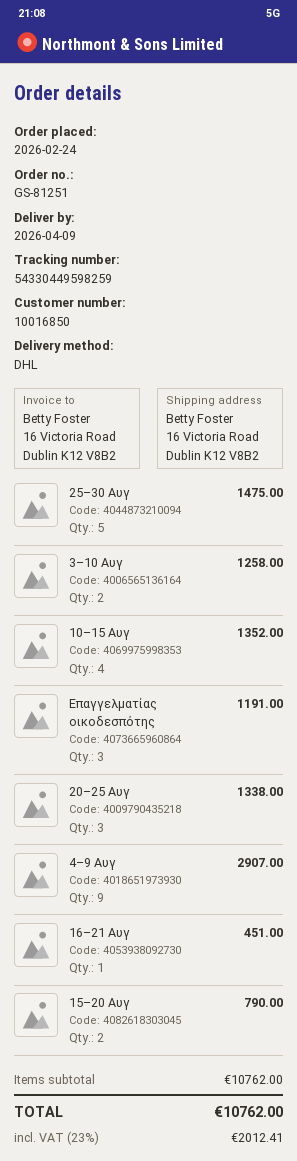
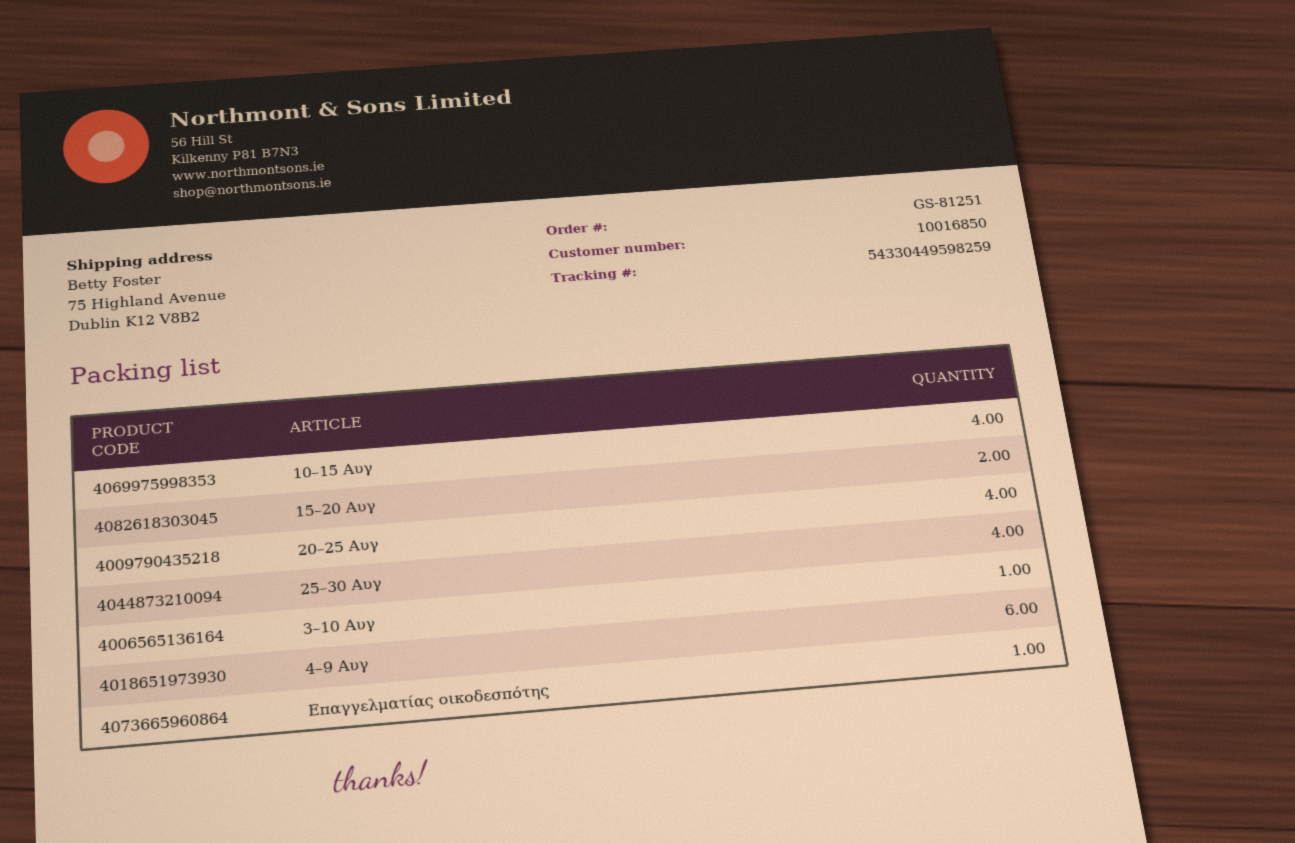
ship to: 16 Victoria Road, Dublin K12 V8B2 -> 75 Highland Avenue, Dublin K12 V8B2
25–30 Αυγ: 5 -> 4
3–10 Αυγ: 2 -> 1
Επαγγελματίας οικοδεσπότης: 3 -> 1
20–25 Αυγ: 3 -> 4
4–9 Αυγ: 9 -> 6
16–21 Αυγ: 1 -> none

